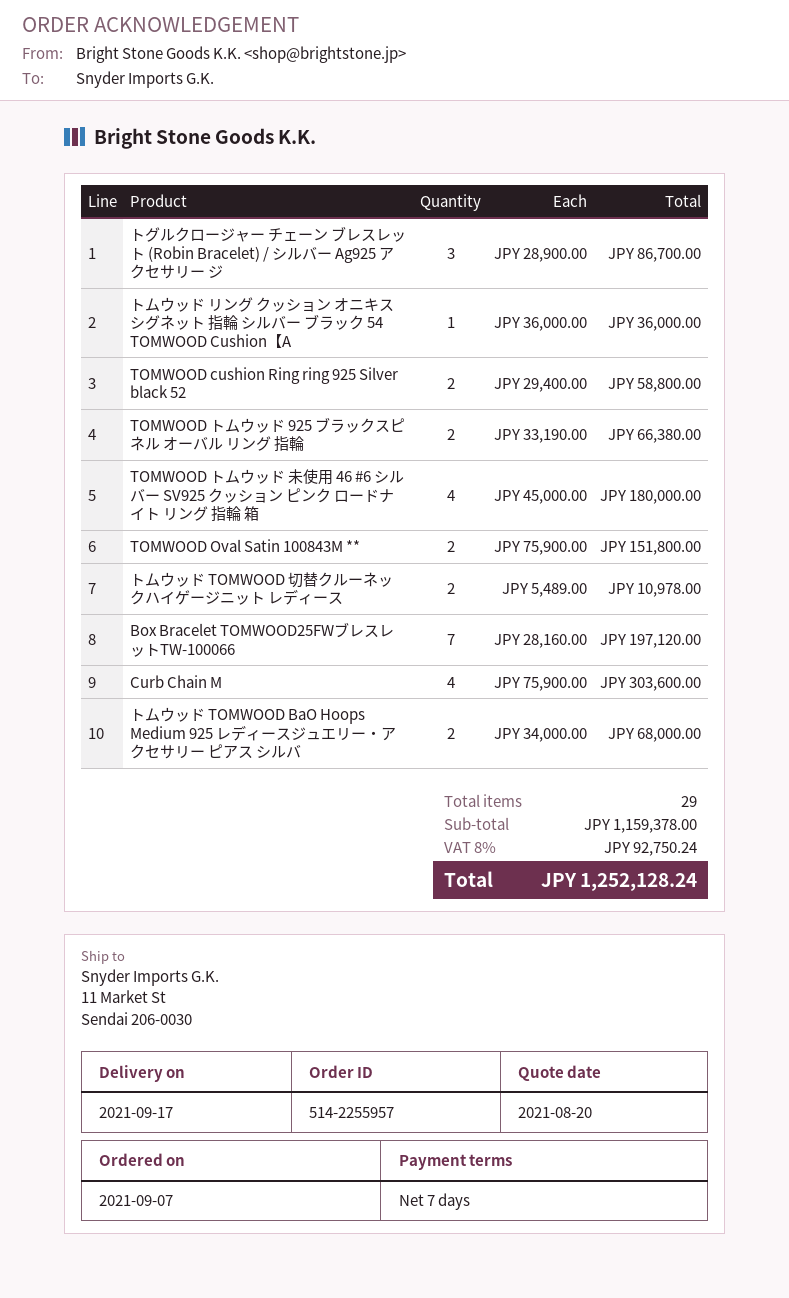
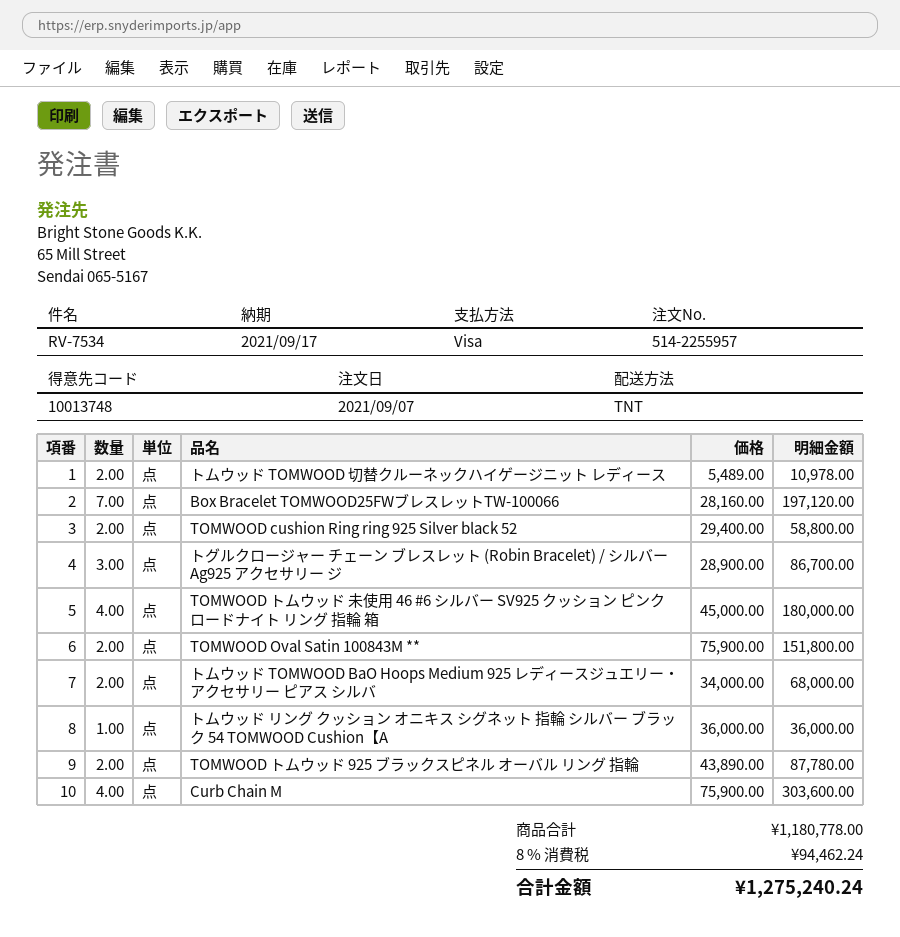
TOMWOOD トムウッド 925 ブラックスピネル オーバル リング 指輪: 2 x 33190.00 = 66380.00 -> 2 x 43890.00 = 87780.00
subtotal: 1159378.00 -> 1180778.00
tax: 8% = 92750.24 -> 8% = 94462.24
total: 1252128.24 -> 1275240.24

